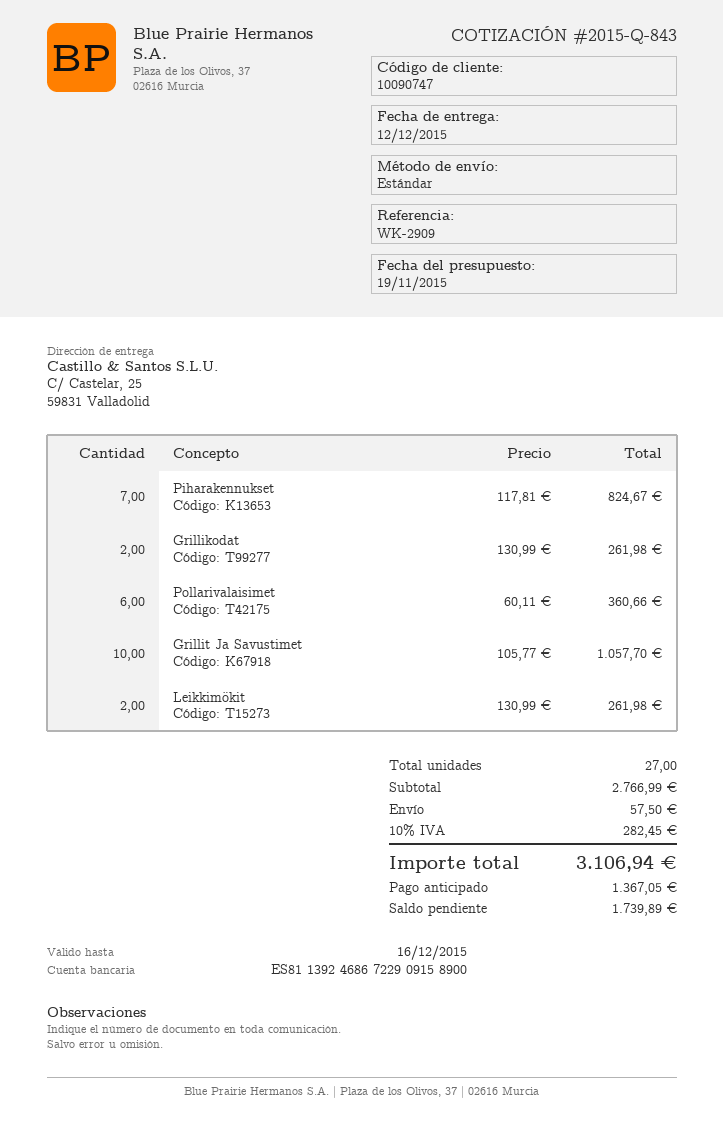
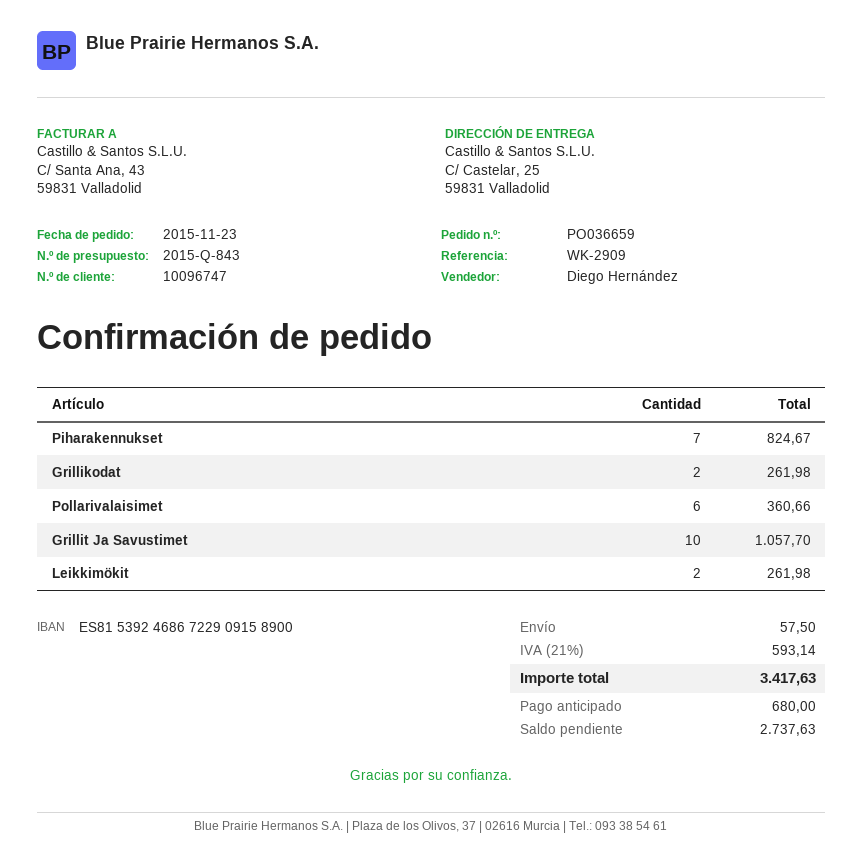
customer number: 10090747 -> 10096747
bank account: ES8113924686722909158900 -> ES8153924686722909158900
tax: 10% = 282.45 -> 21% = 593.14
total: 3106.94 -> 3417.63
deposit: 1367.05 -> 680.00
balance: 1739.89 -> 2737.63

